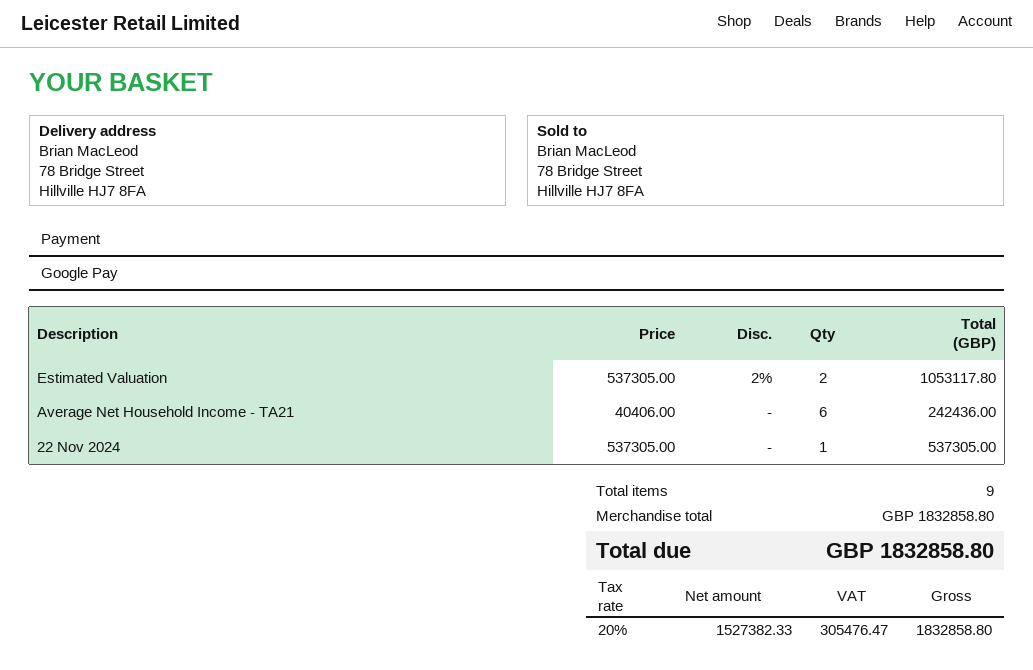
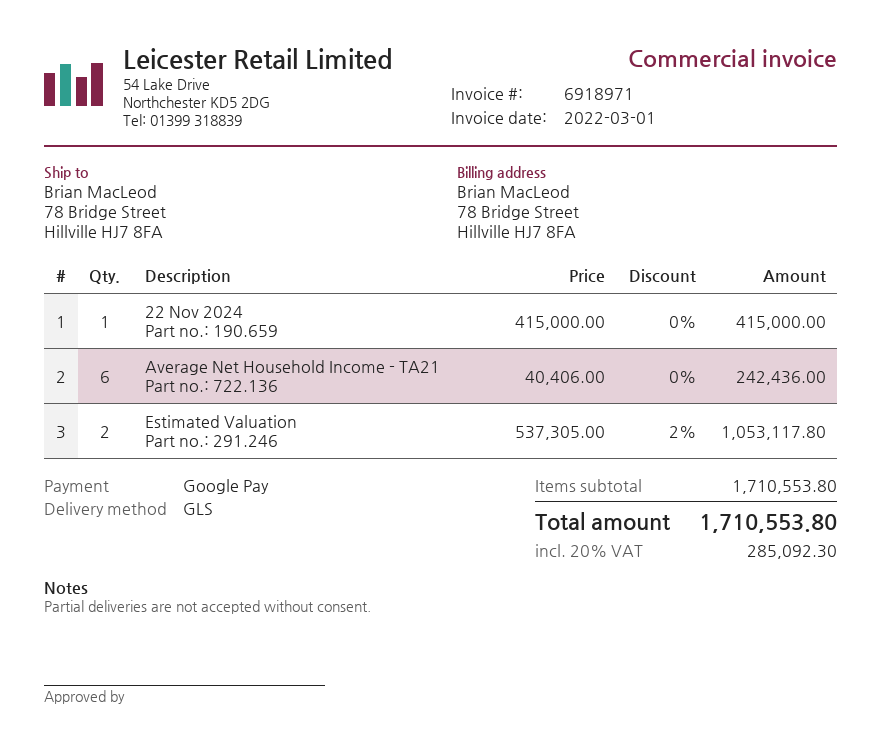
22 Nov 2024: 1 x 537305.00 = 537305.00 -> 1 x 415000.00 = 415000.00
subtotal: 1832858.80 -> 1710553.80
tax: 20% = 305476.47 -> 20% = 285092.30
total: 1832858.80 -> 1710553.80

